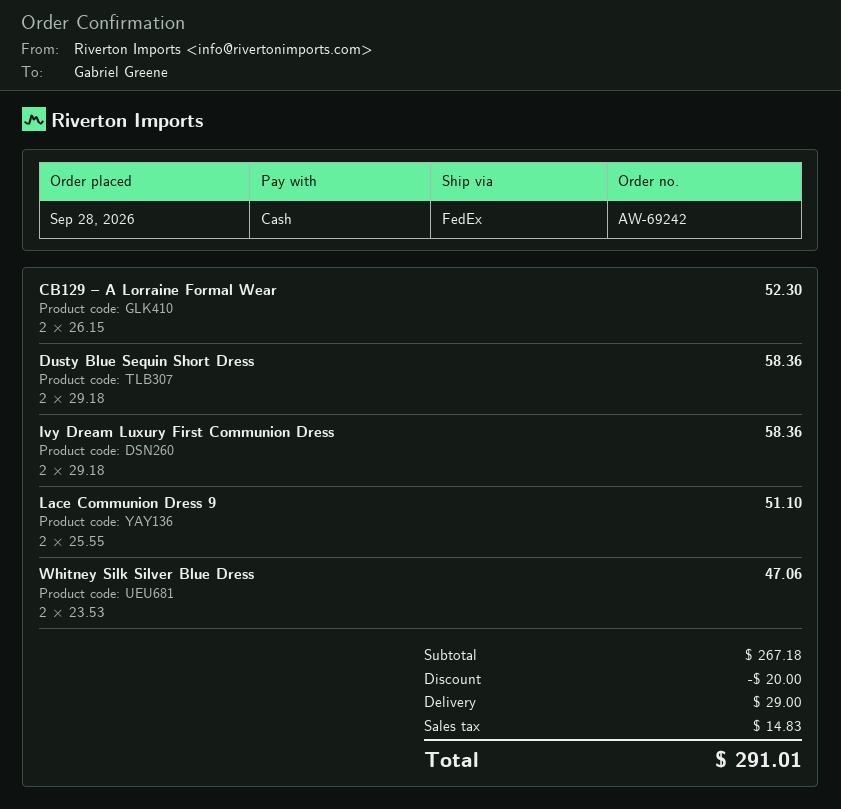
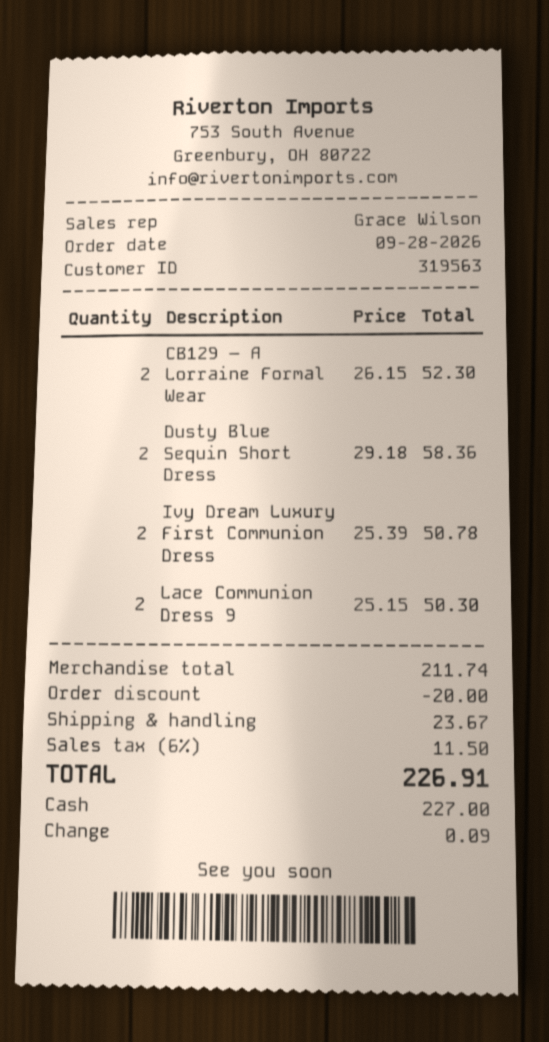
Ivy Dream Luxury First Communion Dress: 2 x 29.18 = 58.36 -> 2 x 25.39 = 50.78
Lace Communion Dress 9: 2 x 25.55 = 51.10 -> 2 x 25.15 = 50.30
Whitney Silk Silver Blue Dress: 2 x 23.53 = 47.06 -> none
subtotal: 267.18 -> 211.74
shipping: 29.00 -> 23.67
tax: 14.83 -> 11.50
total: 291.01 -> 226.91

